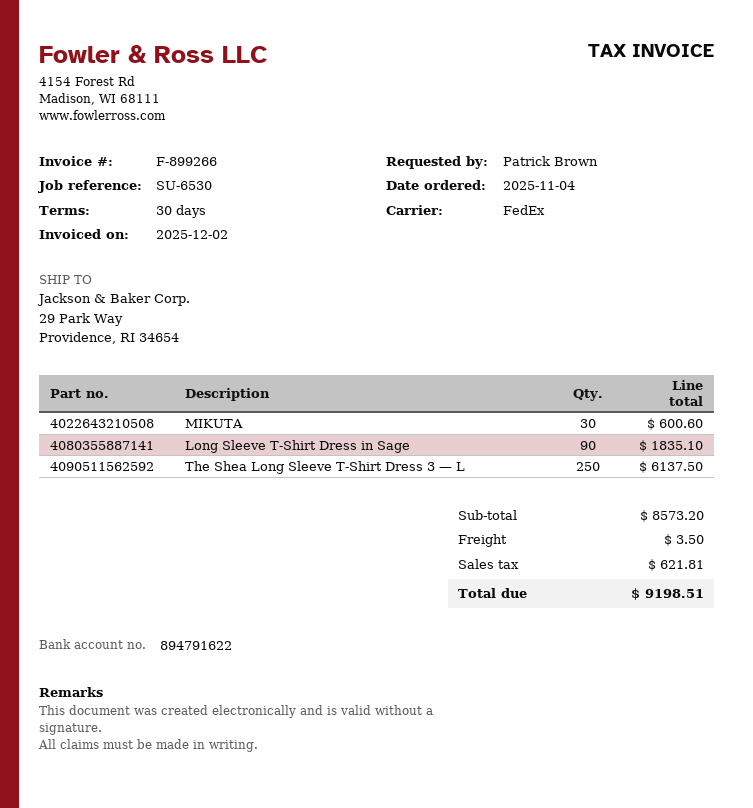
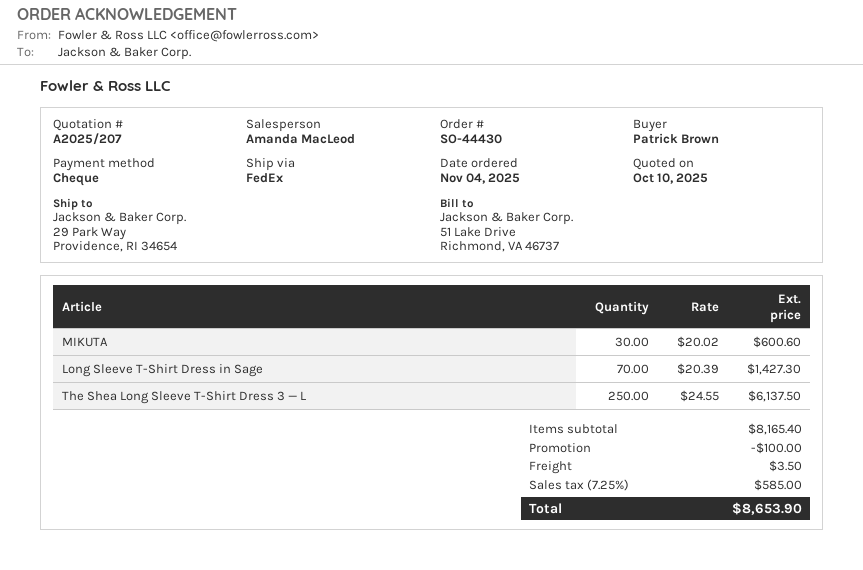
Long Sleeve T-Shirt Dress in Sage: 90 for 1835.10 -> 70 for 1427.30
subtotal: 8573.20 -> 8165.40
discount: none -> 100.00
tax: 621.81 -> 585.00
total: 9198.51 -> 8653.90

